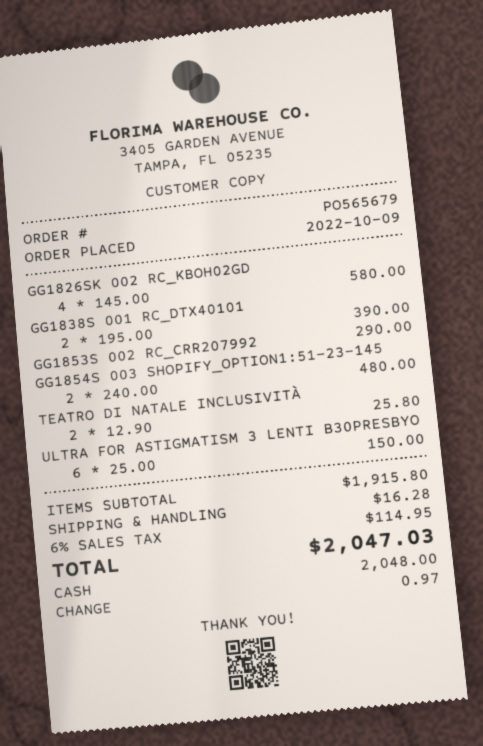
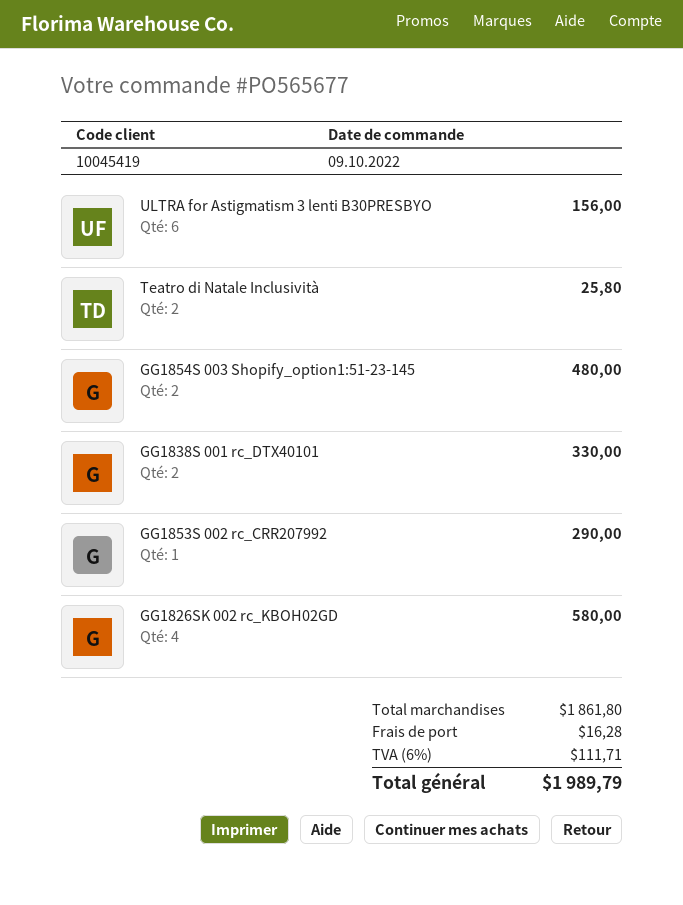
order number: PO565679 -> PO565677
GG1838S 001 RC_DTX40101: 2 for 390.00 -> 2 for 330.00
ULTRA FOR ASTIGMATISM 3 LENTI B30PRESBYO: 6 for 150.00 -> 6 for 156.00
subtotal: 1915.80 -> 1861.80
tax: 6% = 114.95 -> 6% = 111.71
total: 2047.03 -> 1989.79

